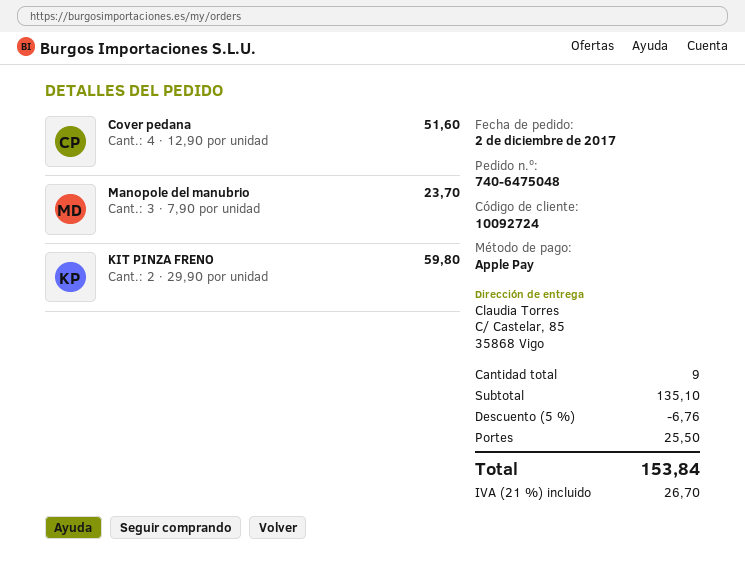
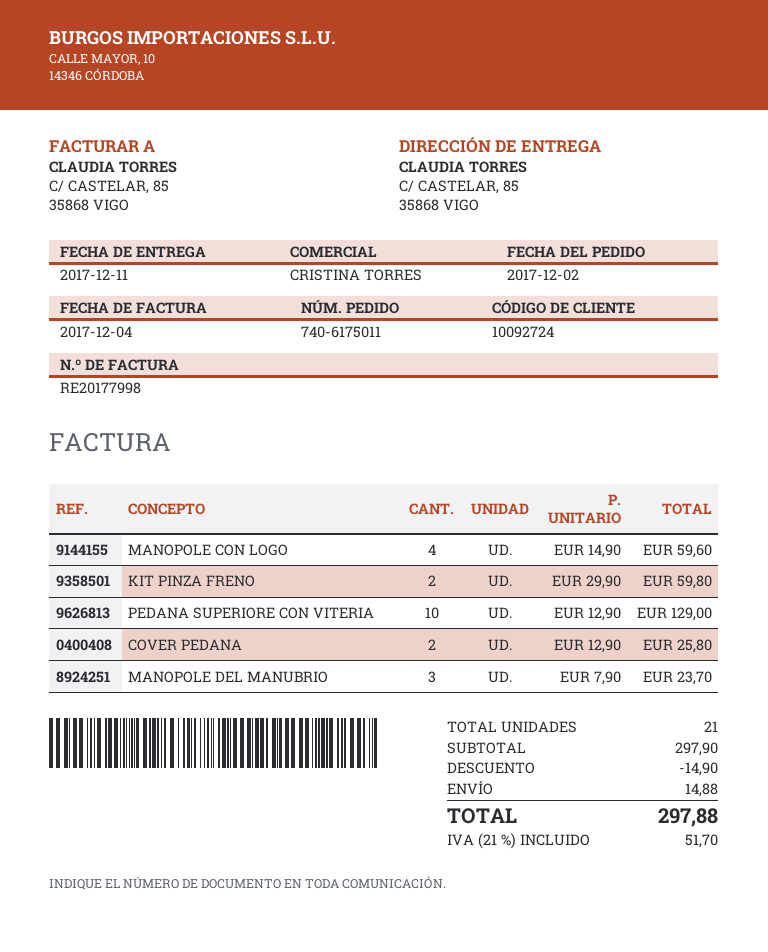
order number: 740-6475048 -> 740-6175011
Cover pedana: 4 x 12.90 = 51.60 -> 2 x 12.90 = 25.80
MANOPOLE CON LOGO: none -> 4 x 14.90 = 59.60
PEDANA SUPERIORE CON VITERIA: none -> 10 x 12.90 = 129.00
total quantity: 9 -> 21
subtotal: 135.10 -> 297.90
discount: 6.76 -> 14.90
shipping: 25.50 -> 14.88
tax: 21% = 26.70 -> 21% = 51.70
total: 153.84 -> 297.88

